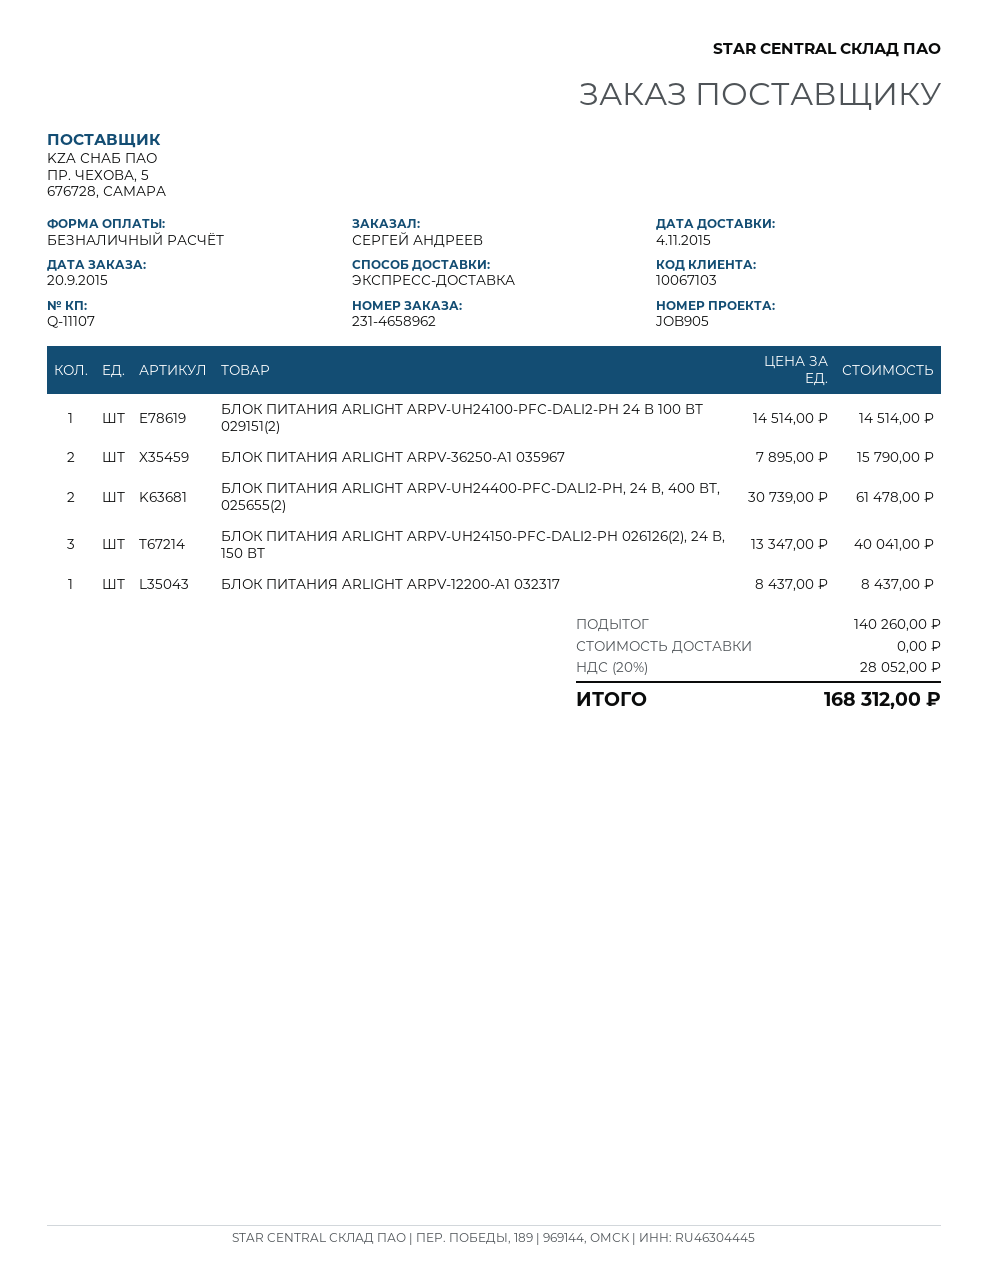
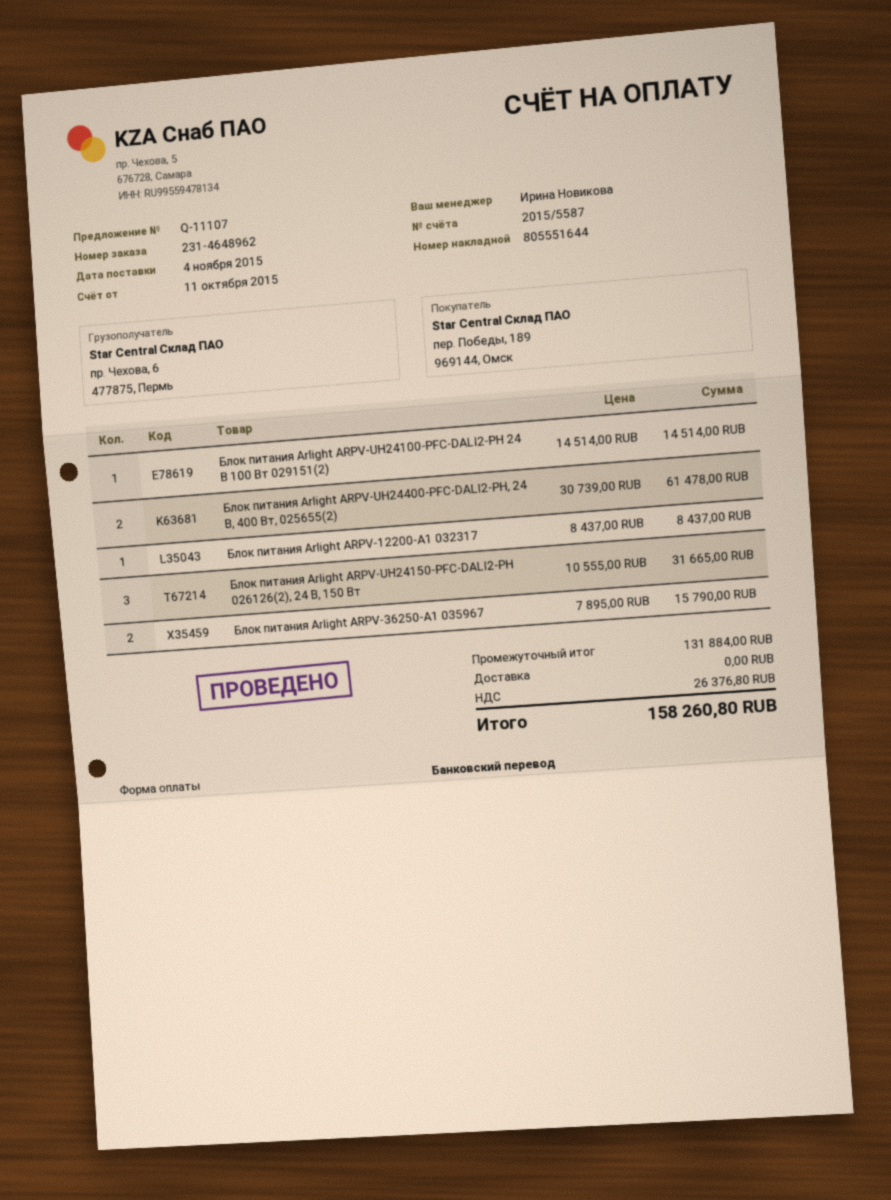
order number: 231-4658962 -> 231-4648962
БЛОК ПИТАНИЯ ARLIGHT ARPV-UH24150-PFC-DALI2-PH 026126(2), 24 В, 150 ВТ: 3 x 13347.00 = 40041.00 -> 3 x 10555.00 = 31665.00
subtotal: 140260.00 -> 131884.00
tax: 28052.00 -> 26376.80
total: 168312.00 -> 158260.80

